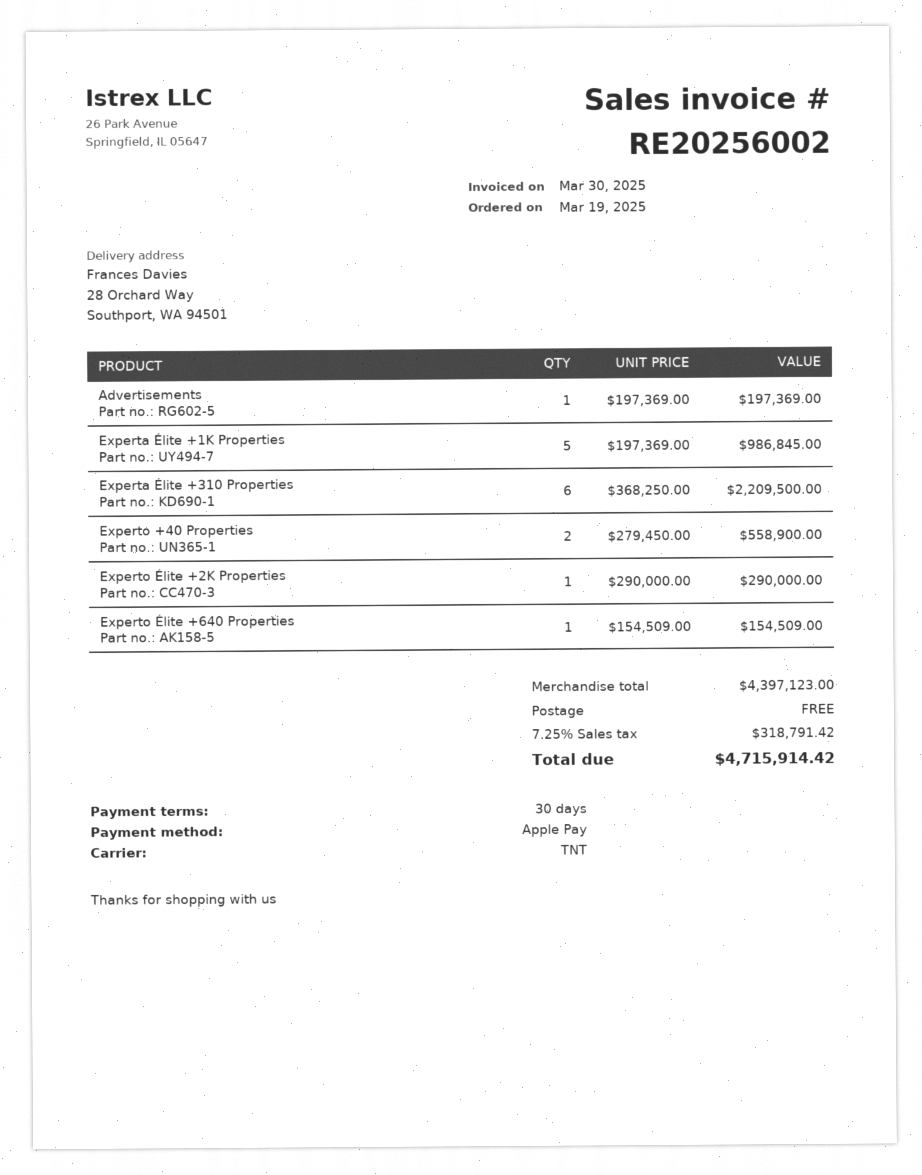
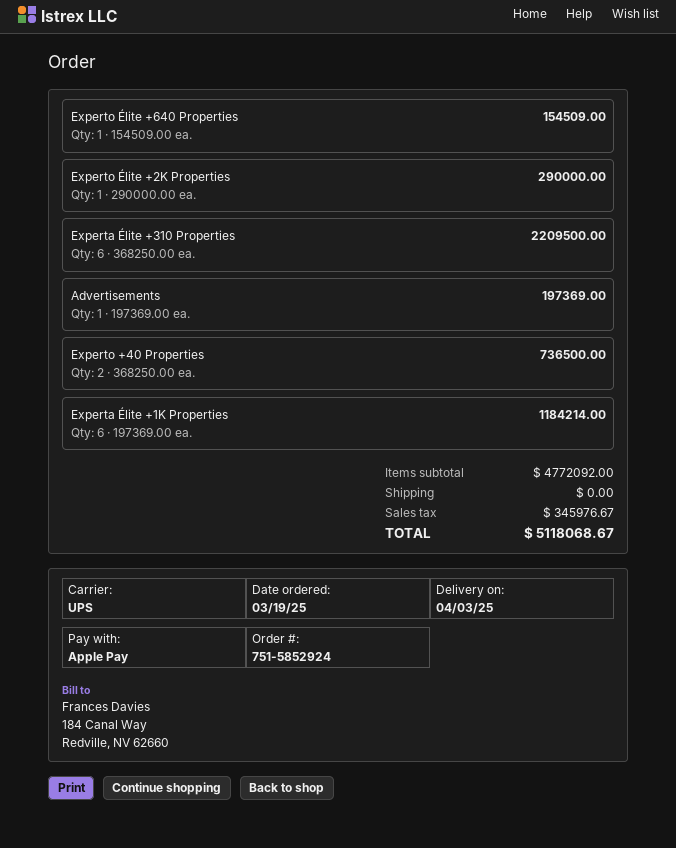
shipping method: TNT -> UPS
Experta Élite +1K Properties: 5 x 197369.00 = 986845.00 -> 6 x 197369.00 = 1184214.00
Experto +40 Properties: 2 x 279450.00 = 558900.00 -> 2 x 368250.00 = 736500.00
subtotal: 4397123.00 -> 4772092.00
tax: 318791.42 -> 345976.67
total: 4715914.42 -> 5118068.67

